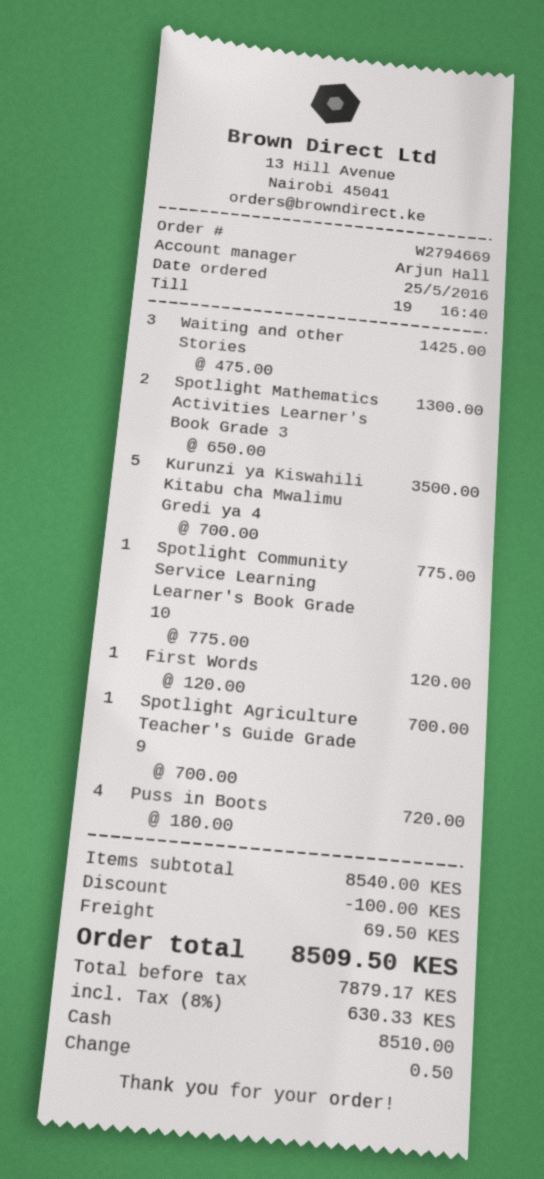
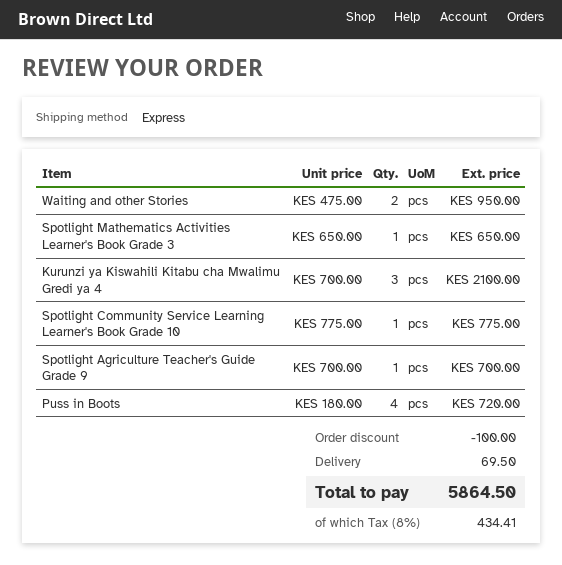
Waiting and other Stories: 3 x 475.00 = 1425.00 -> 2 x 475.00 = 950.00
Spotlight Mathematics Activities Learner's Book Grade 3: 2 x 650.00 = 1300.00 -> 1 x 650.00 = 650.00
Kurunzi ya Kiswahili Kitabu cha Mwalimu Gredi ya 4: 5 x 700.00 = 3500.00 -> 3 x 700.00 = 2100.00
First Words: 1 x 120.00 = 120.00 -> none
tax: 8% = 630.33 -> 8% = 434.41
total: 8509.50 -> 5864.50

